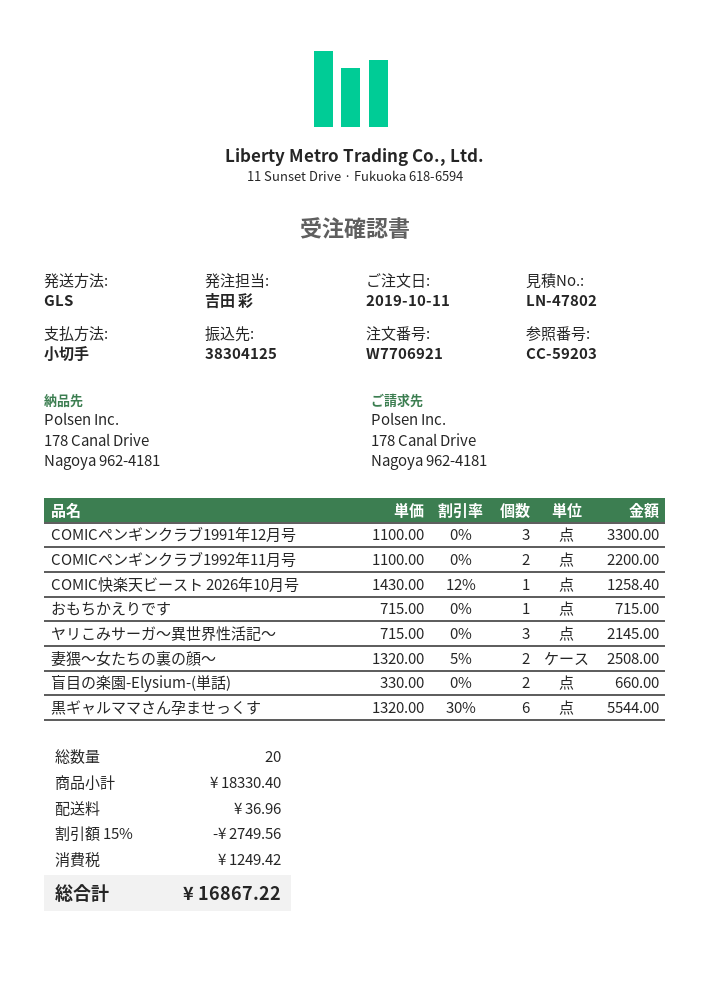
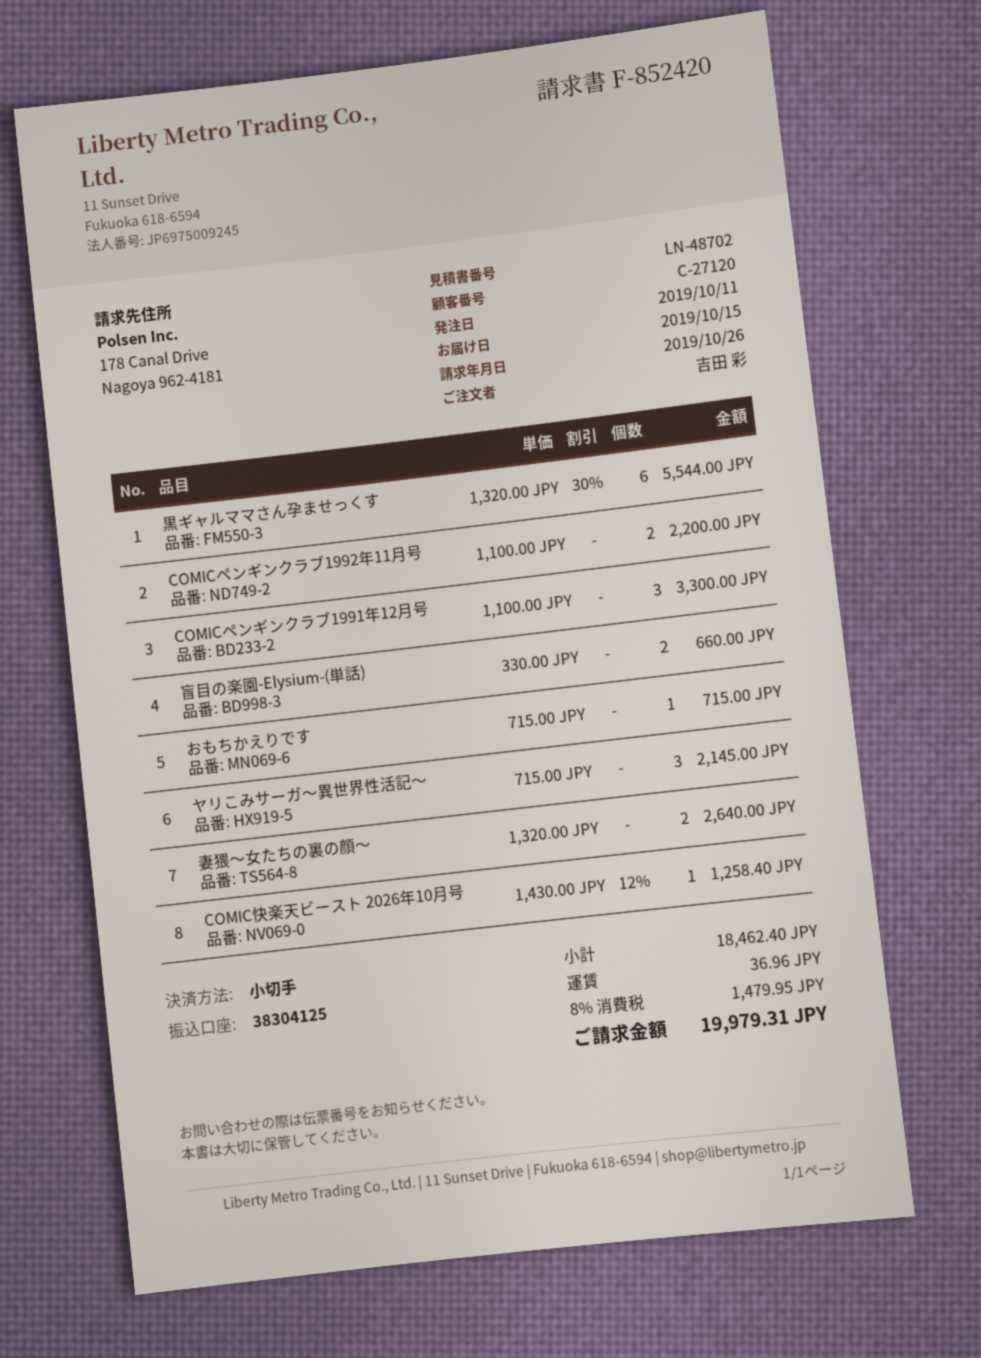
quote number: LN-47802 -> LN-48702
妻猥〜女たちの裏の顔〜: 2 x 1320.00 - 5% = 2508.00 -> 2 x 1320.00 = 2640.00
subtotal: 18330.40 -> 18462.40
discount: 15% = 2749.56 -> none
tax: 1249.42 -> 1479.95
total: 16867.22 -> 19979.31

